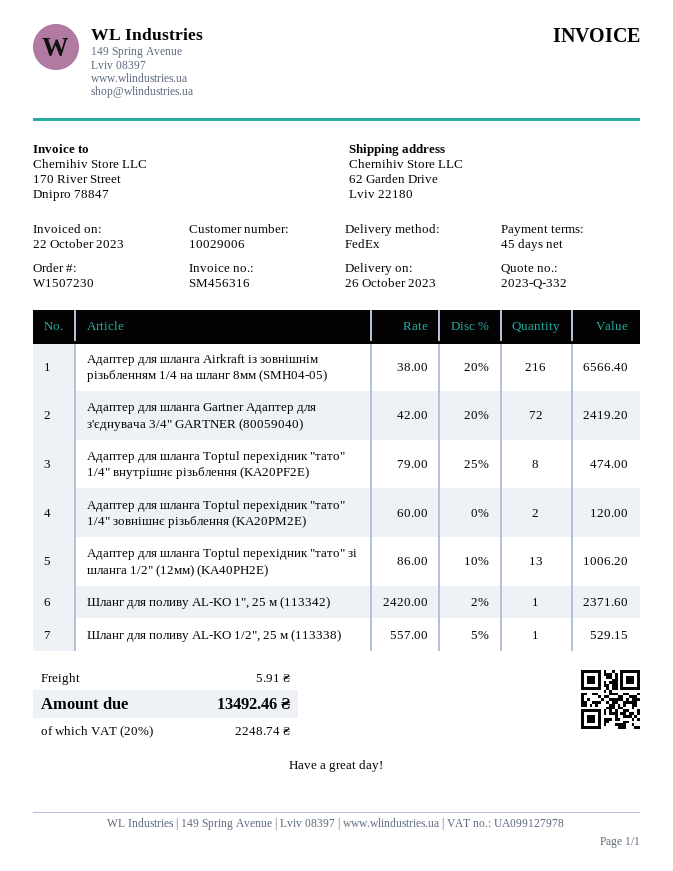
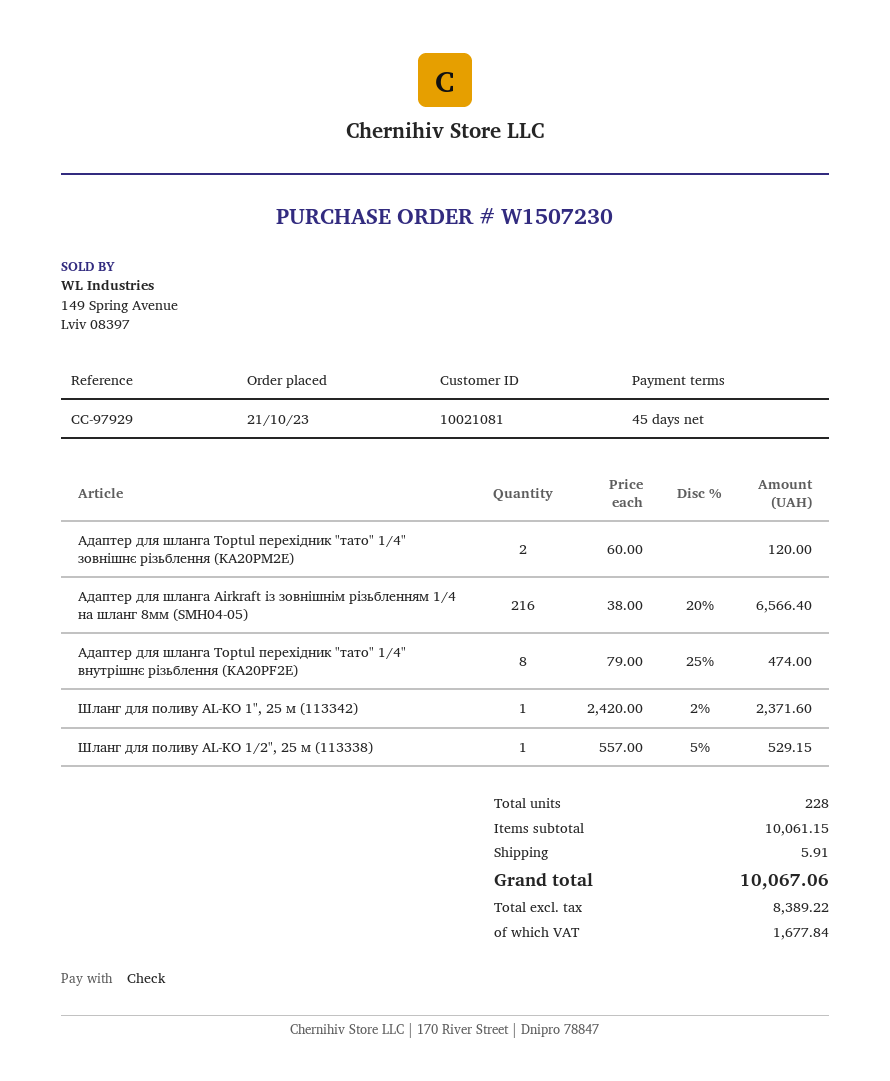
customer number: 10029006 -> 10021081
Адаптер для шланга Gartner Адаптер для з'єднувача 3/4" GARTNER (80059040): 72 x 42.00 - 20% = 2419.20 -> none
Адаптер для шланга Toptul перехідник "тато" зі шланга 1/2" (12мм) (KA40PH2E): 13 x 86.00 - 10% = 1006.20 -> none
tax: 2248.74 -> 1677.84
total: 13492.46 -> 10067.06

